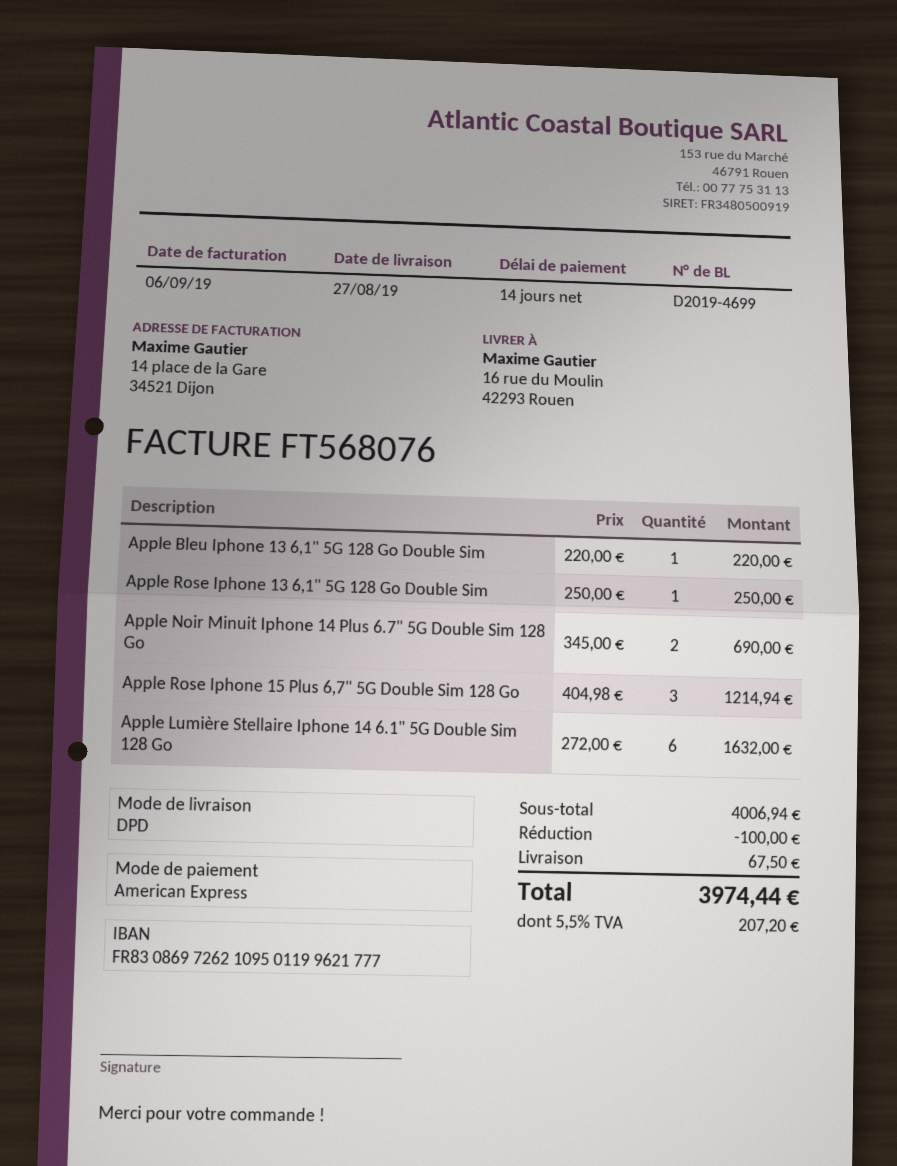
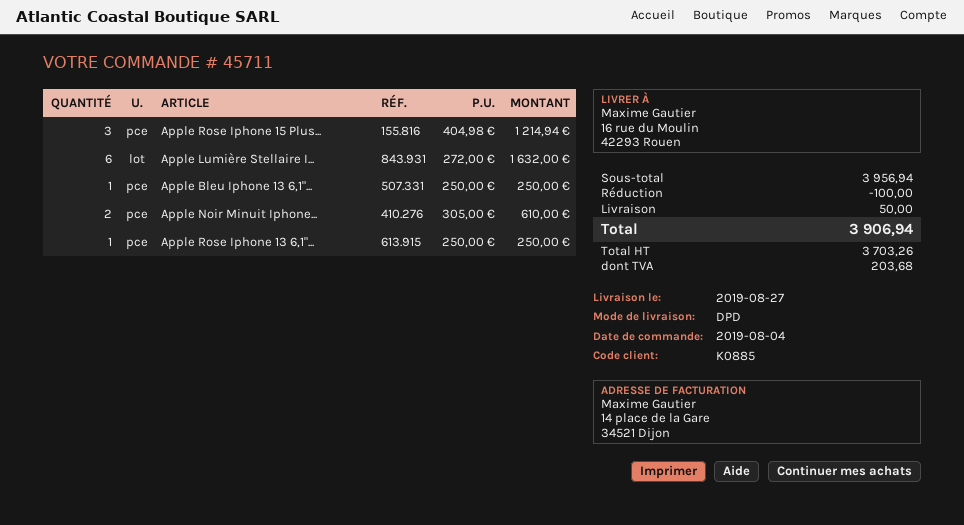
Apple Bleu Iphone 13 6,1" 5G 128 Go Double Sim: 1 x 220.00 = 220.00 -> 1 x 250.00 = 250.00
Apple Noir Minuit Iphone 14 Plus 6.7" 5G Double Sim 128 Go: 2 x 345.00 = 690.00 -> 2 x 305.00 = 610.00
subtotal: 4006.94 -> 3956.94
shipping: 67.50 -> 50.00
tax: 207.20 -> 203.68
total: 3974.44 -> 3906.94

